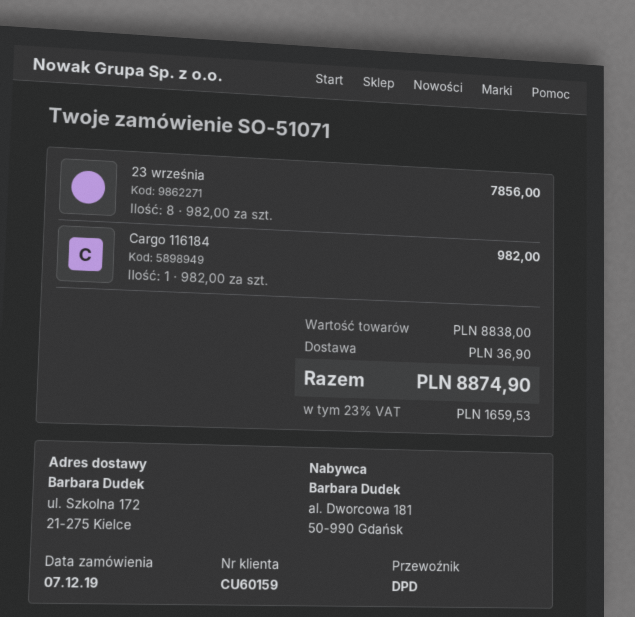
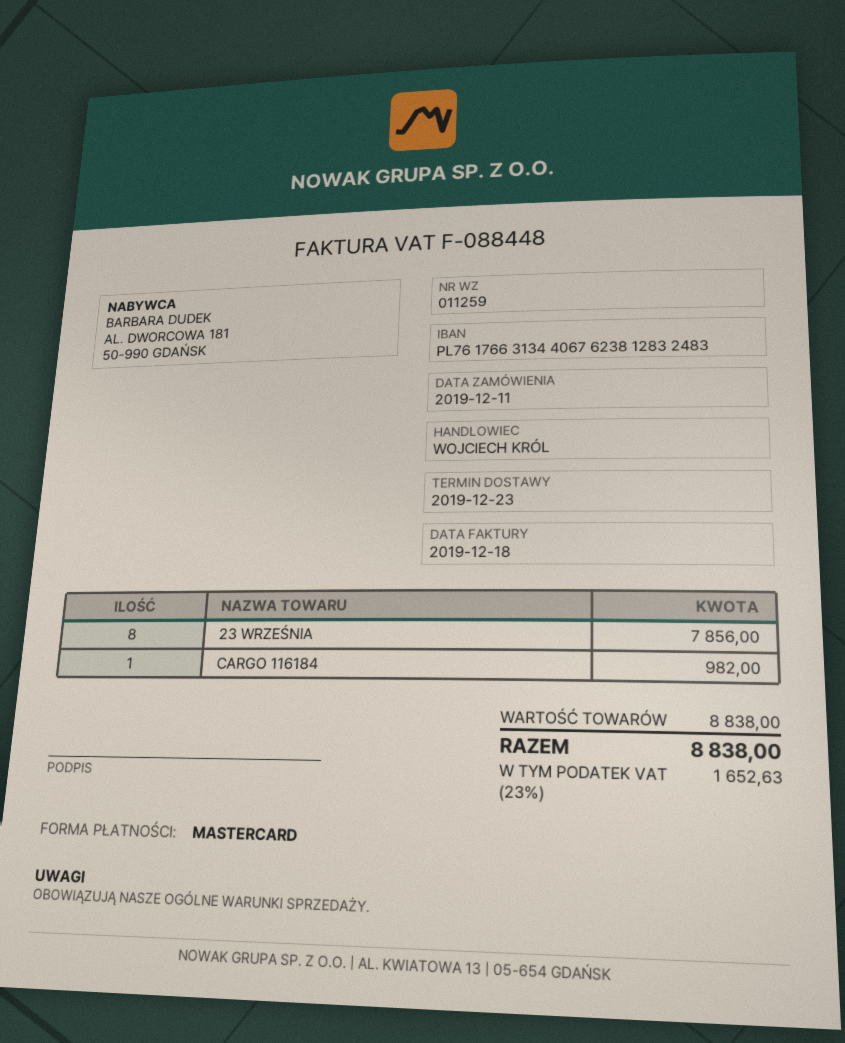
order date: 2019-12-07 -> 2019-12-11
shipping: 36.90 -> none
tax: 23% = 1659.53 -> 23% = 1652.63
total: 8874.90 -> 8838.00

